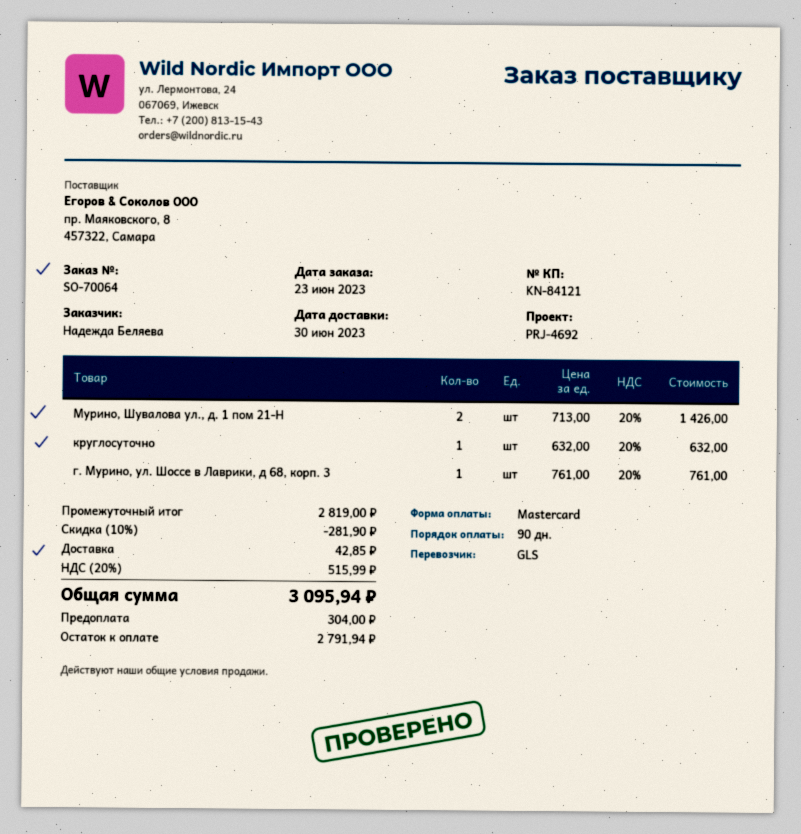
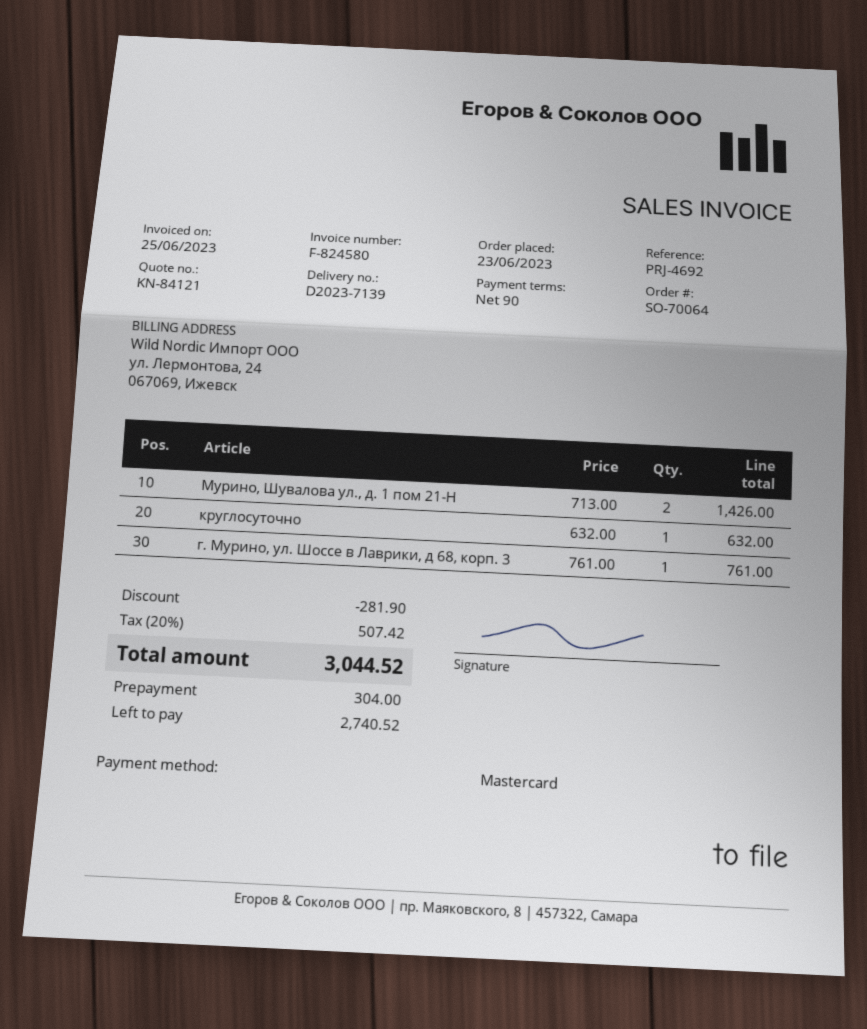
shipping: 42.85 -> none
tax: 20% = 515.99 -> 20% = 507.42
total: 3095.94 -> 3044.52
balance: 2791.94 -> 2740.52

